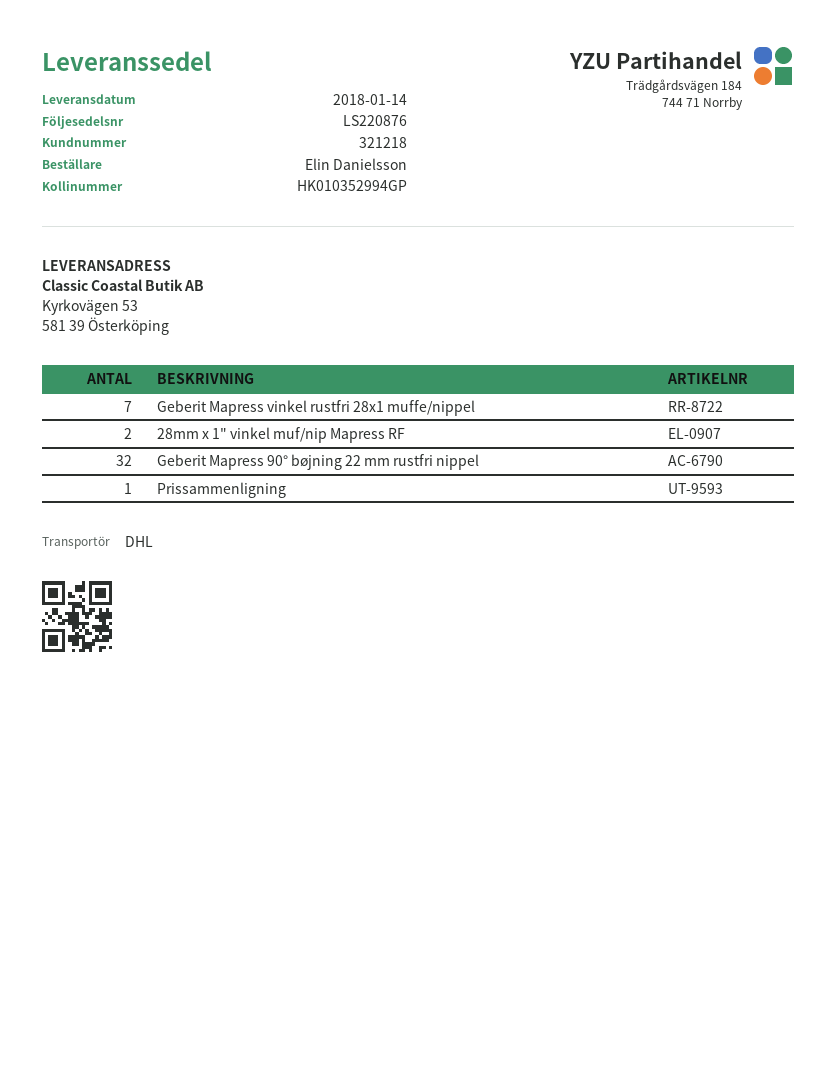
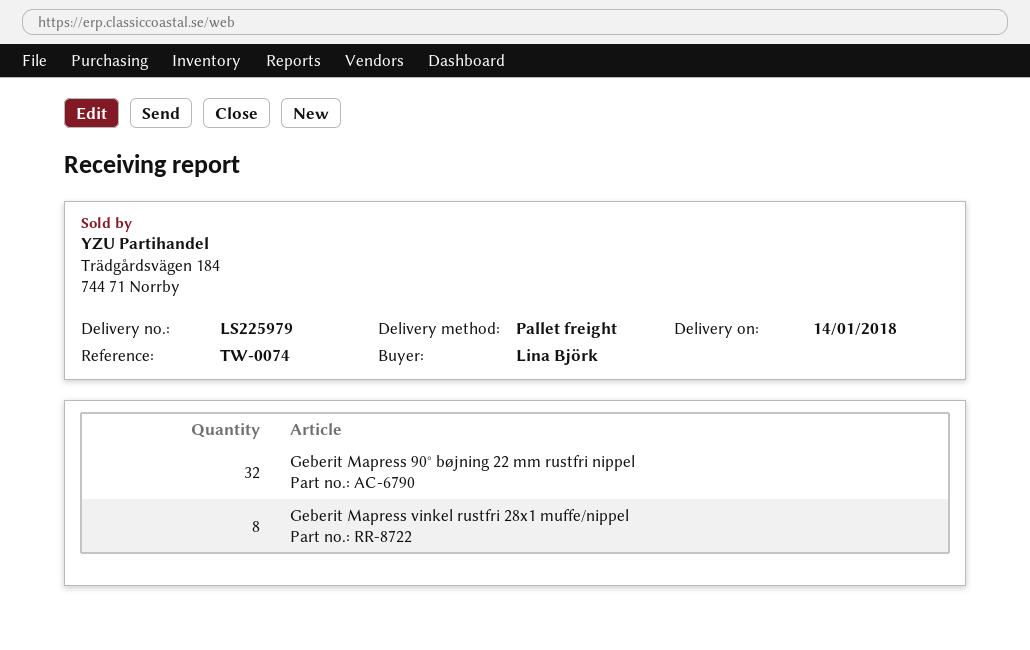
delivery note number: LS220876 -> LS225979
ordered by: Elin Danielsson -> Lina Björk
shipping method: DHL -> pallet freight
Geberit Mapress vinkel rustfri 28x1 muffe/nippel: 7 -> 8
28mm x 1" vinkel muf/nip Mapress RF: 2 -> none
Prissammenligning: 1 -> none

